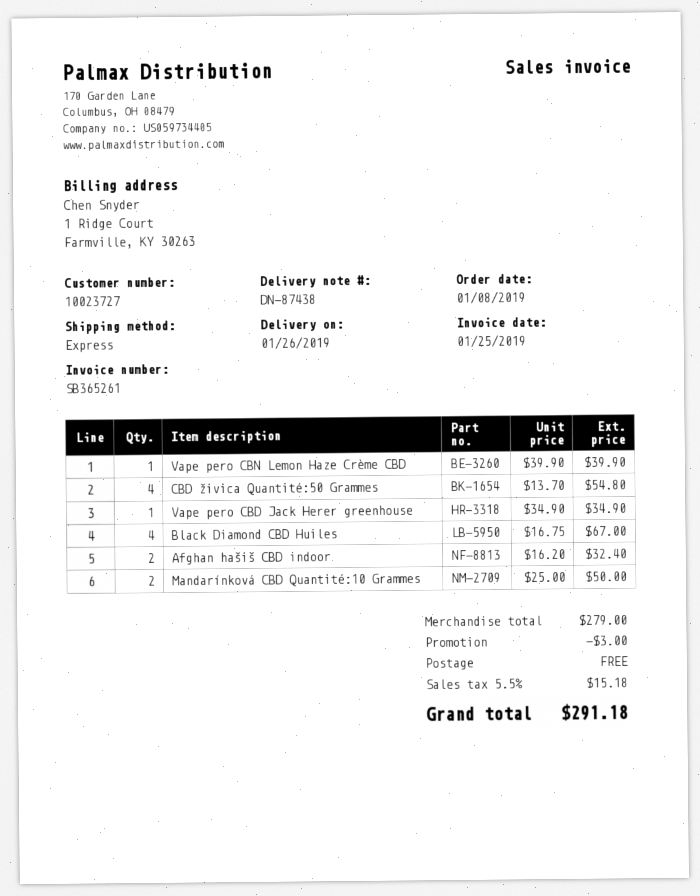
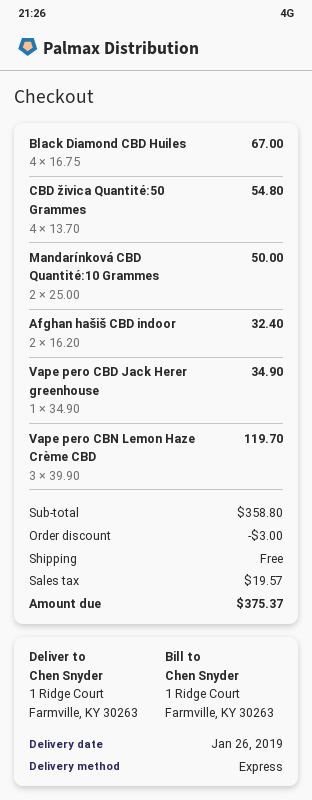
Vape pero CBN Lemon Haze Crème CBD: 1 x 39.90 = 39.90 -> 3 x 39.90 = 119.70
subtotal: 279.00 -> 358.80
tax: 15.18 -> 19.57
total: 291.18 -> 375.37

